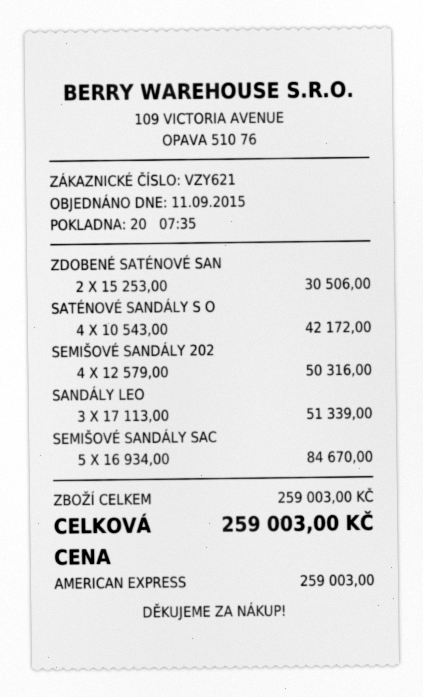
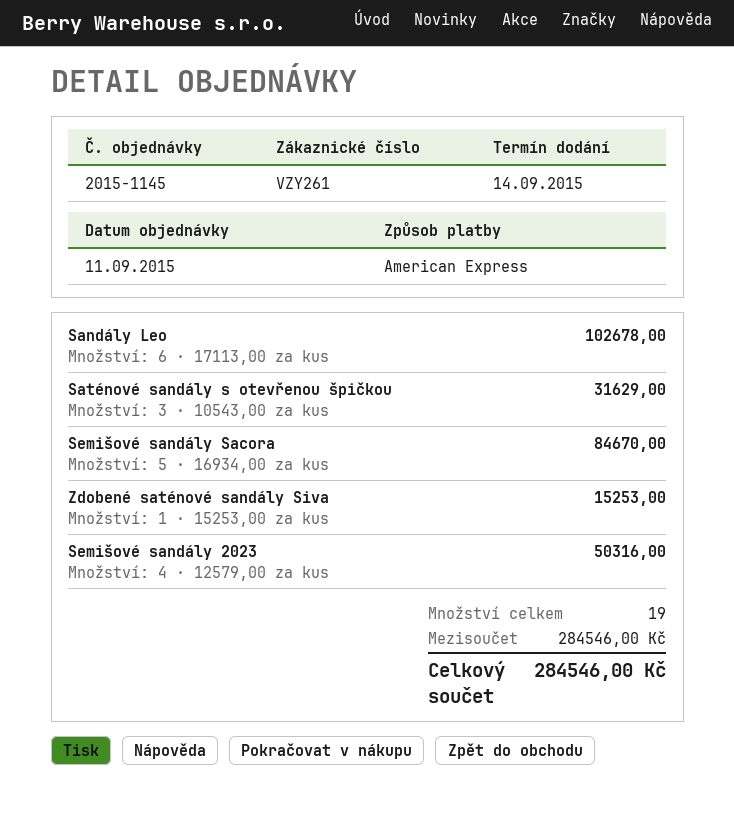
customer number: VZY621 -> VZY261
ZDOBENÉ SATÉNOVÉ SAN: 2 x 15253.00 = 30506.00 -> 1 x 15253.00 = 15253.00
SATÉNOVÉ SANDÁLY S O: 4 x 10543.00 = 42172.00 -> 3 x 10543.00 = 31629.00
SANDÁLY LEO: 3 x 17113.00 = 51339.00 -> 6 x 17113.00 = 102678.00
subtotal: 259003.00 -> 284546.00
total: 259003.00 -> 284546.00

